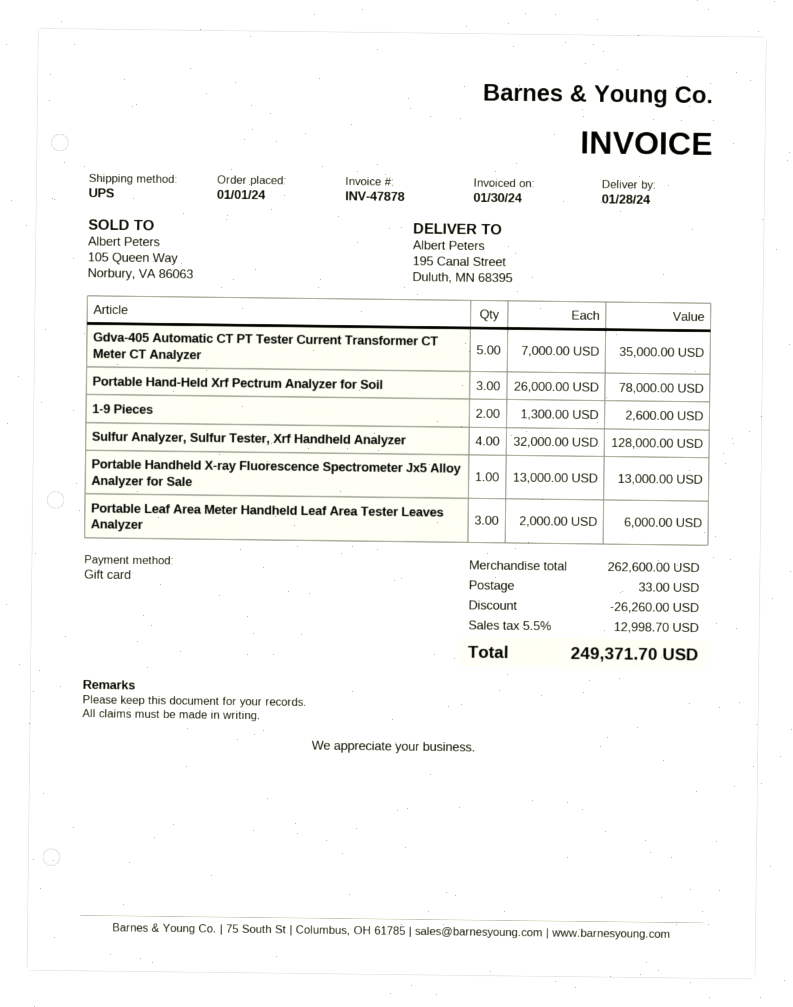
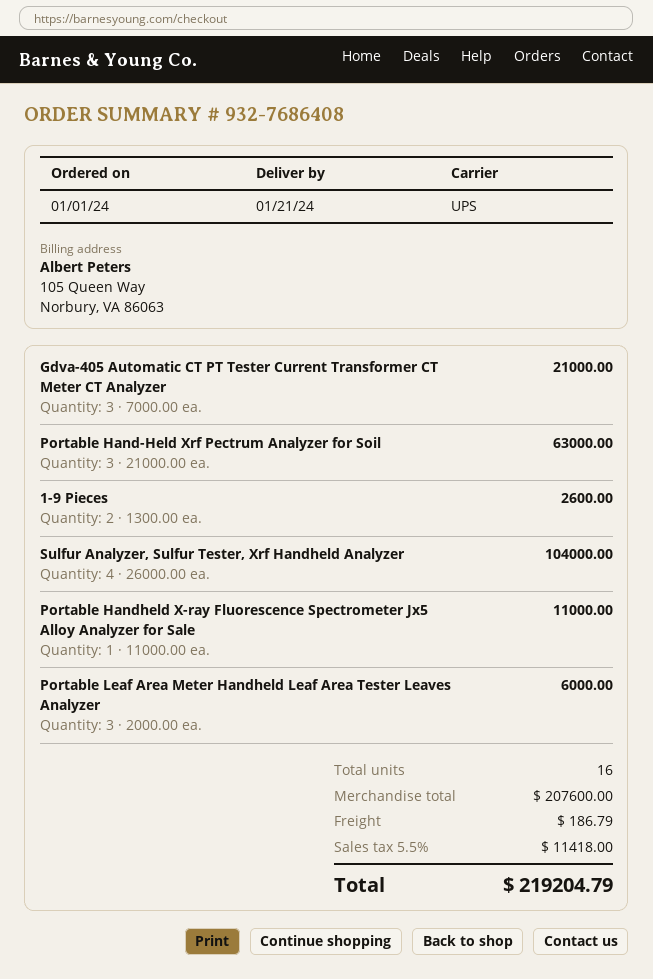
delivery date: 2024-01-28 -> 2024-01-21
Gdva-405 Automatic CT PT Tester Current Transformer CT Meter CT Analyzer: 5 x 7000.00 = 35000.00 -> 3 x 7000.00 = 21000.00
Portable Hand-Held Xrf Pectrum Analyzer for Soil: 3 x 26000.00 = 78000.00 -> 3 x 21000.00 = 63000.00
Sulfur Analyzer, Sulfur Tester, Xrf Handheld Analyzer: 4 x 32000.00 = 128000.00 -> 4 x 26000.00 = 104000.00
Portable Handheld X-ray Fluorescence Spectrometer Jx5 Alloy Analyzer for Sale: 1 x 13000.00 = 13000.00 -> 1 x 11000.00 = 11000.00
subtotal: 262600.00 -> 207600.00
discount: 26260.00 -> none
shipping: 33.00 -> 186.79
tax: 5.5% = 12998.70 -> 5.5% = 11418.00
total: 249371.70 -> 219204.79

